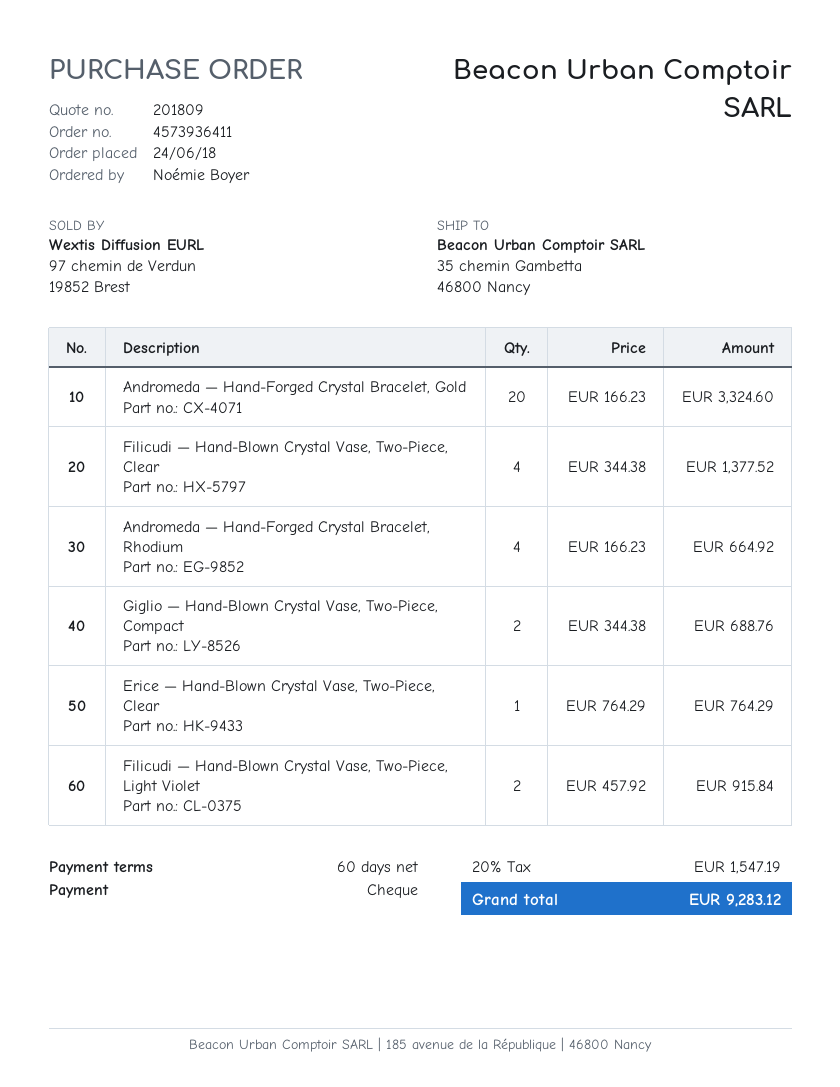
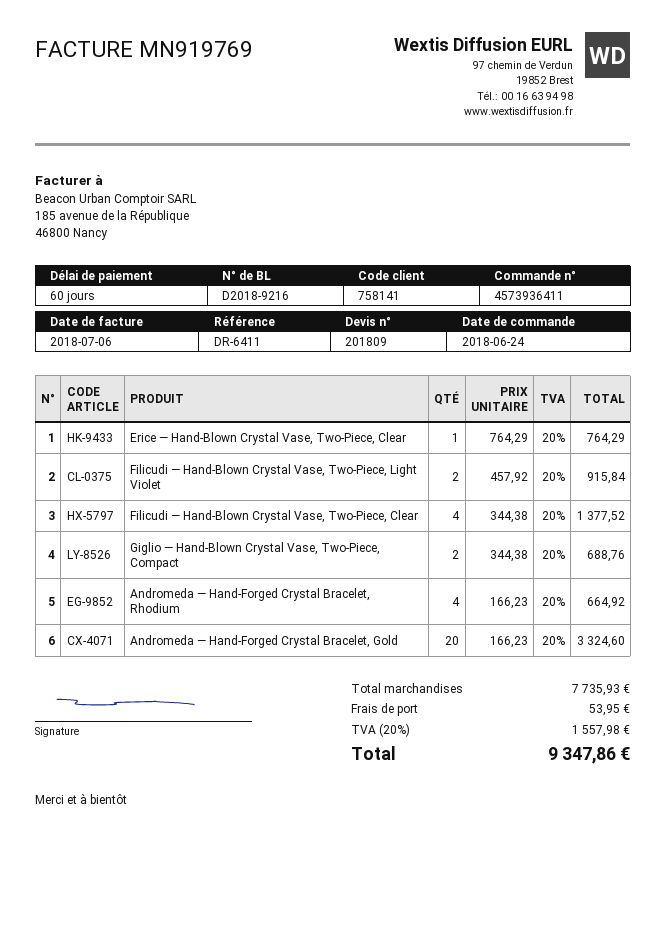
shipping: none -> 53.95
tax: 20% = 1547.19 -> 20% = 1557.98
total: 9283.12 -> 9347.86

